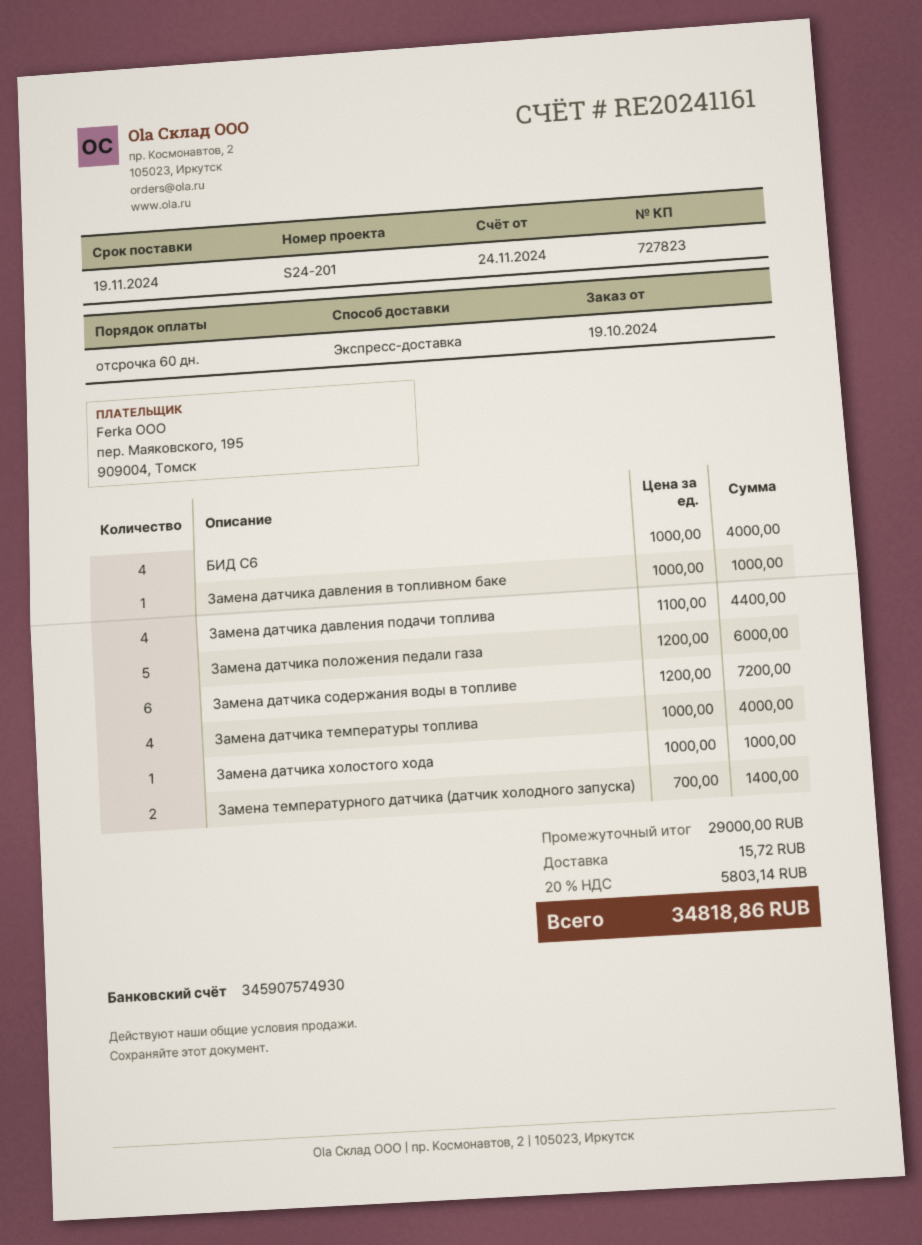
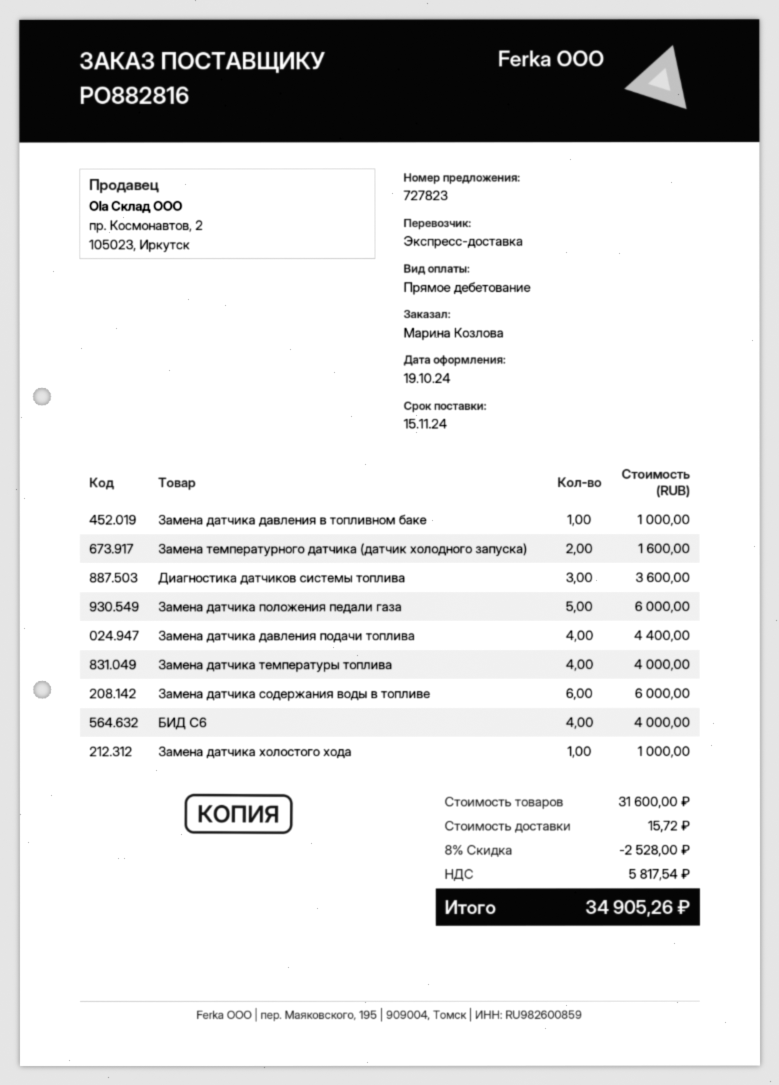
delivery date: 2024-11-19 -> 2024-11-15
Замена датчика содержания воды в топливе: 6 for 7200.00 -> 6 for 6000.00
Замена температурного датчика (датчик холодного запуска): 2 for 1400.00 -> 2 for 1600.00
Диагностика датчиков системы топлива: none -> 3 for 3600.00
subtotal: 29000.00 -> 31600.00
discount: none -> 8% = 2528.00
tax: 5803.14 -> 5817.54
total: 34818.86 -> 34905.26

